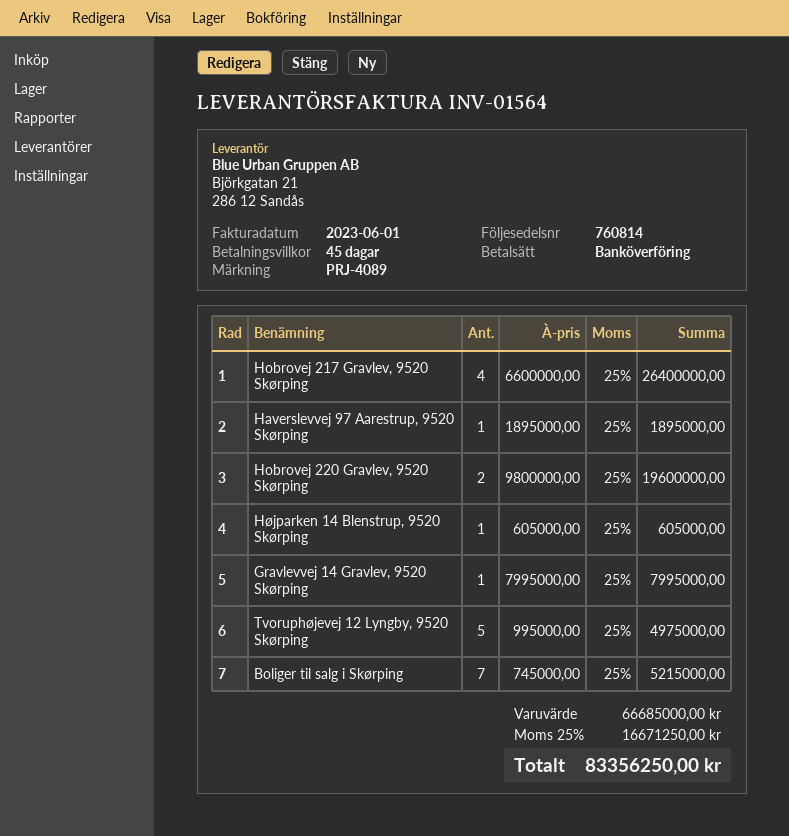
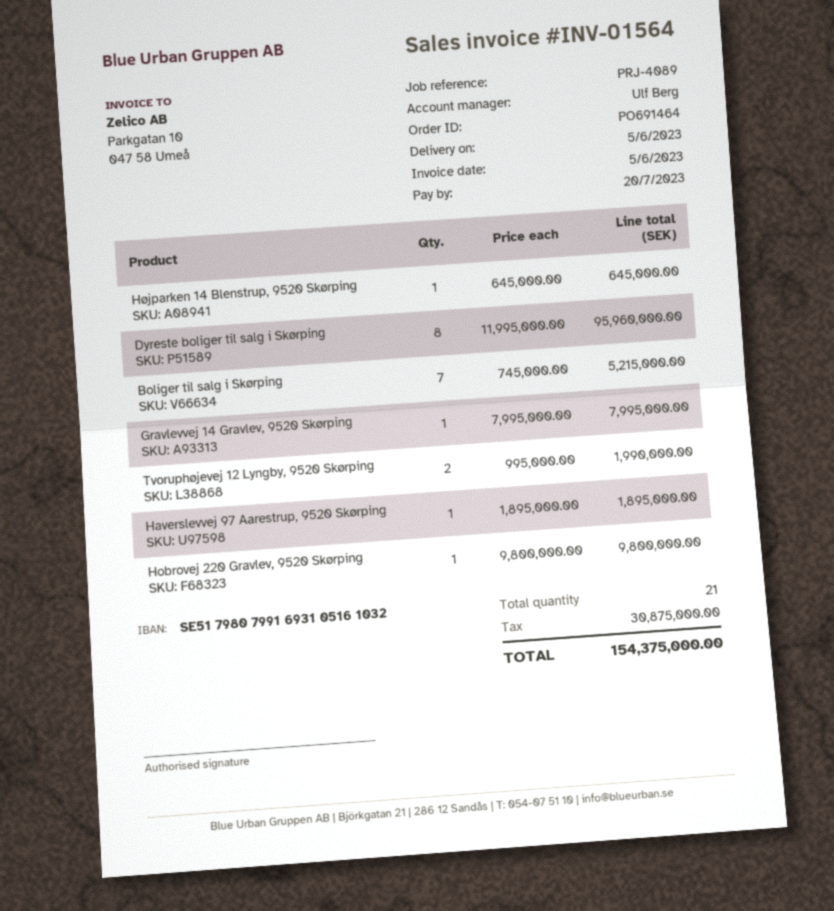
invoice date: 2023-06-01 -> 2023-06-05
Hobrovej 217 Gravlev, 9520 Skørping: 4 x 6600000.00 = 26400000.00 -> none
Hobrovej 220 Gravlev, 9520 Skørping: 2 x 9800000.00 = 19600000.00 -> 1 x 9800000.00 = 9800000.00
Højparken 14 Blenstrup, 9520 Skørping: 1 x 605000.00 = 605000.00 -> 1 x 645000.00 = 645000.00
Tvoruphøjevej 12 Lyngby, 9520 Skørping: 5 x 995000.00 = 4975000.00 -> 2 x 995000.00 = 1990000.00
Dyreste boliger til salg i Skørping: none -> 8 x 11995000.00 = 95960000.00
tax: 16671250.00 -> 30875000.00
total: 83356250.00 -> 154375000.00

